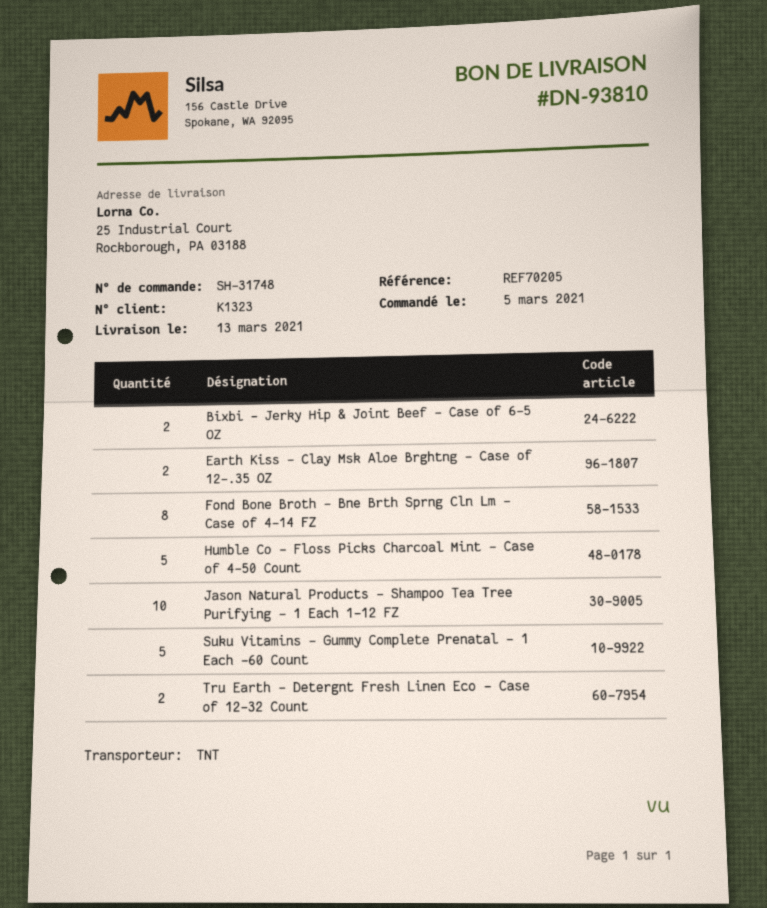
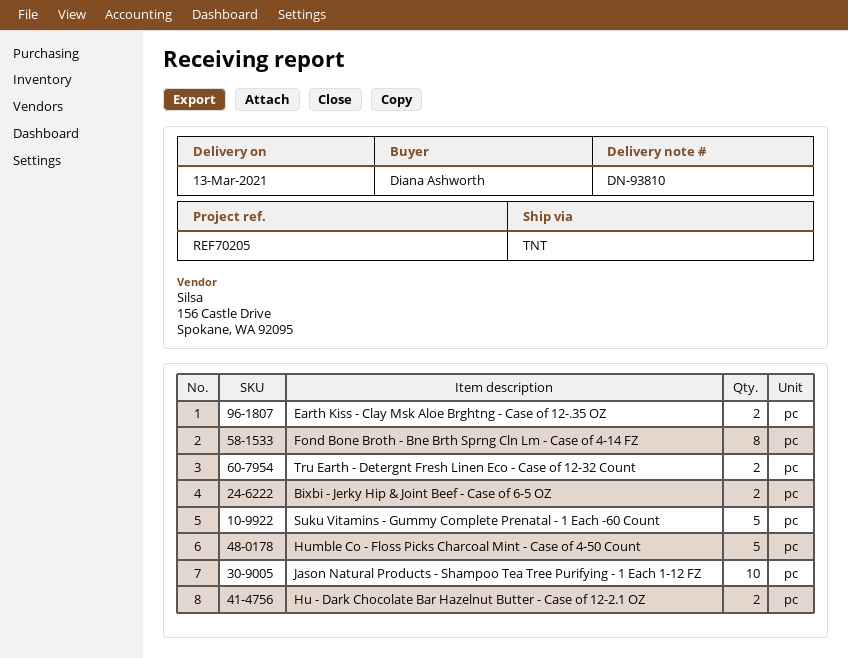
Hu - Dark Chocolate Bar Hazelnut Butter - Case of 12-2.1 OZ: none -> 2

